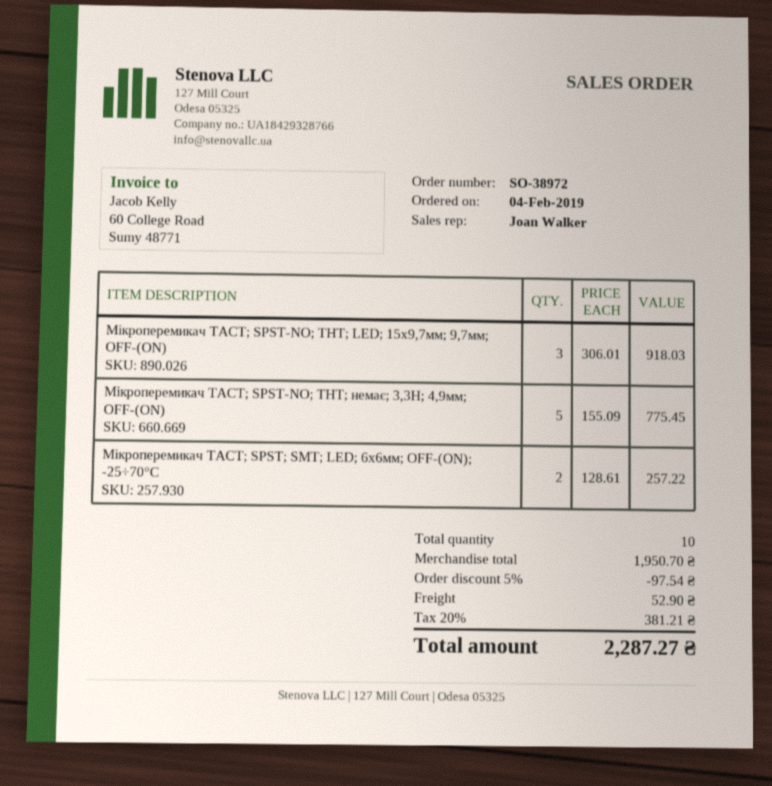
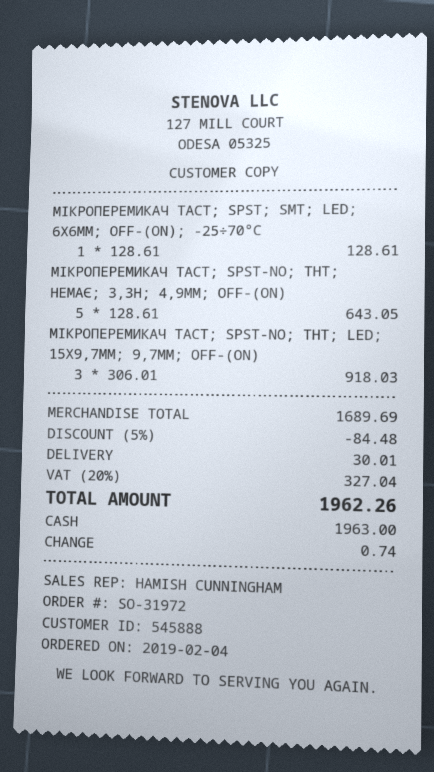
order number: SO-38972 -> SO-31972
sales rep: Joan Walker -> HAMISH CUNNINGHAM
Мікроперемикач TACT; SPST-NO; THT; немає; 3,3Н; 4,9мм; OFF-(ON): 5 x 155.09 = 775.45 -> 5 x 128.61 = 643.05
Мікроперемикач TACT; SPST; SMT; LED; 6x6мм; OFF-(ON); -25÷70°C: 2 x 128.61 = 257.22 -> 1 x 128.61 = 128.61
subtotal: 1950.70 -> 1689.69
discount: 5% = 97.54 -> 5% = 84.48
shipping: 52.90 -> 30.01
tax: 20% = 381.21 -> 20% = 327.04
total: 2287.27 -> 1962.26

